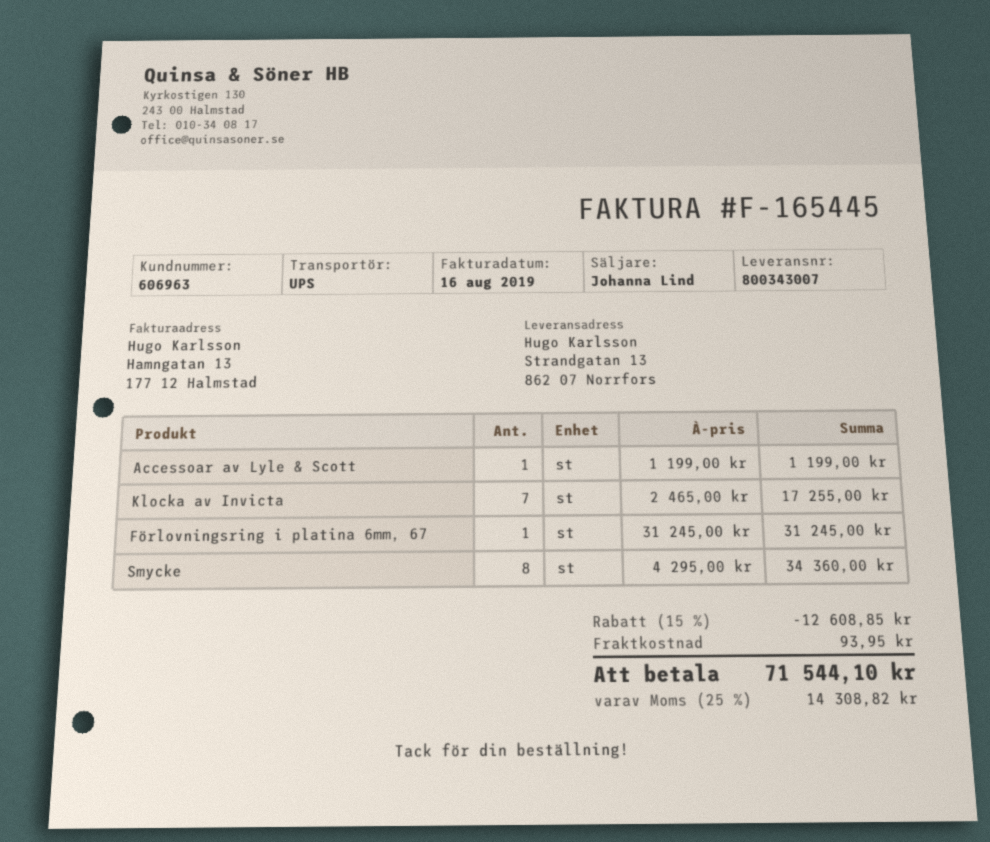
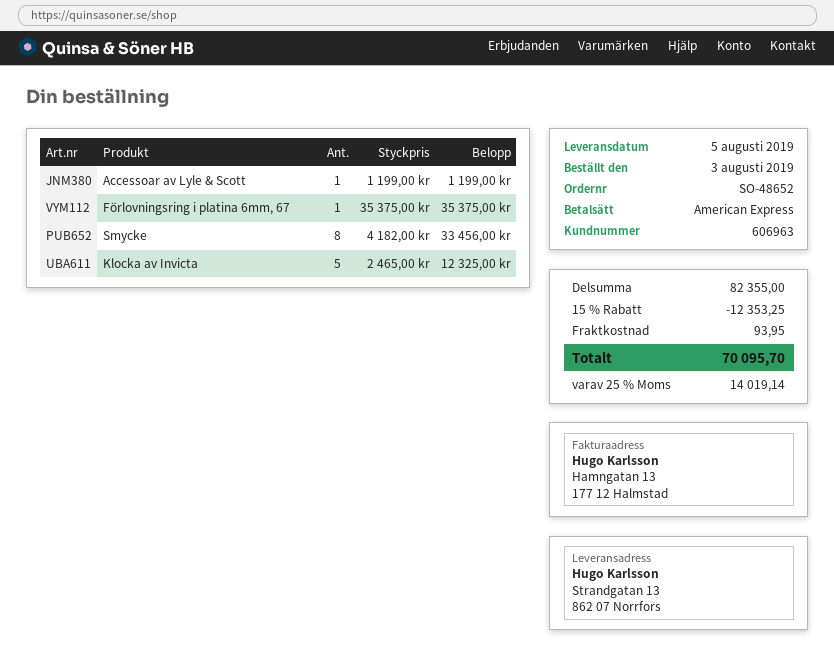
Klocka av Invicta: 7 x 2465.00 = 17255.00 -> 5 x 2465.00 = 12325.00
Förlovningsring i platina 6mm, 67: 1 x 31245.00 = 31245.00 -> 1 x 35375.00 = 35375.00
Smycke: 8 x 4295.00 = 34360.00 -> 8 x 4182.00 = 33456.00
discount: 15% = 12608.85 -> 15% = 12353.25
tax: 25% = 14308.82 -> 25% = 14019.14
total: 71544.10 -> 70095.70

